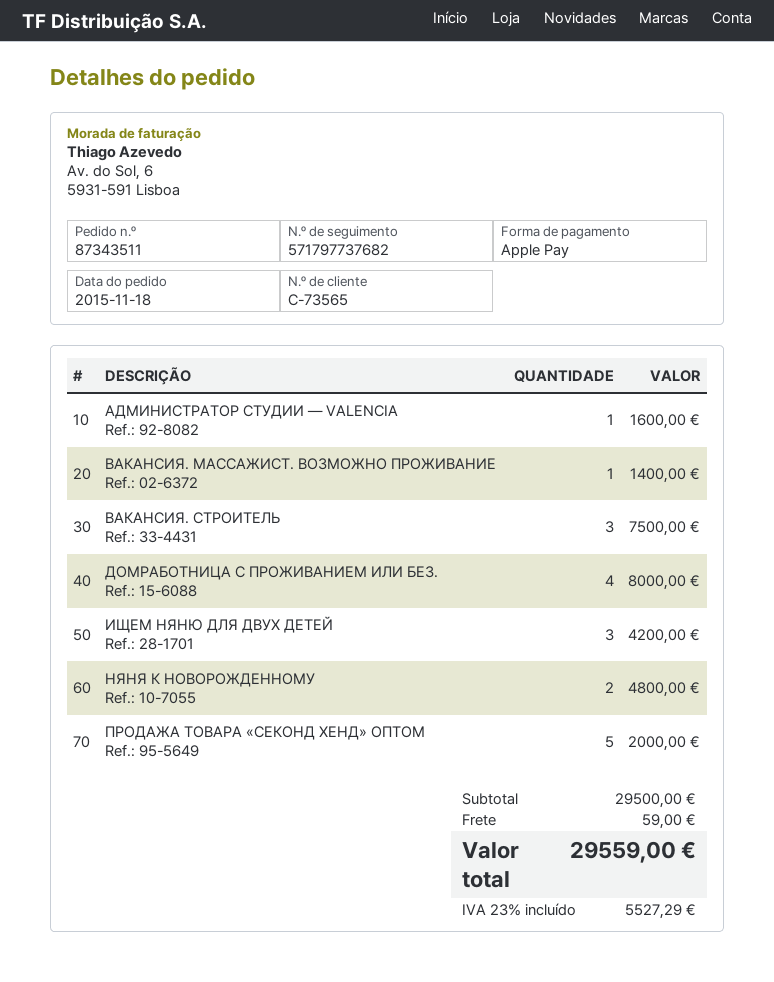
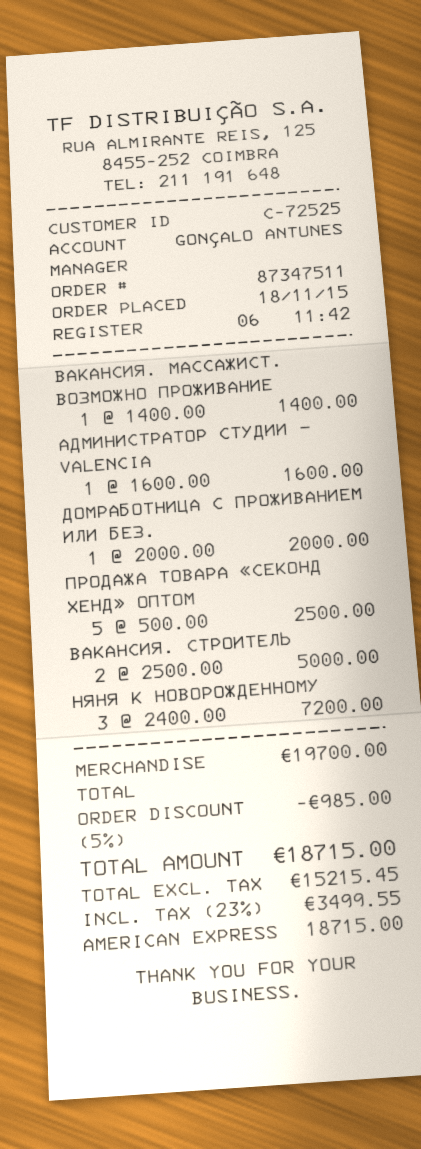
order number: 87343511 -> 87347511
customer number: C-73565 -> C-72525
payment method: Apple Pay -> American Express
ВАКАНСИЯ. СТРОИТЕЛЬ: 3 for 7500.00 -> 2 for 5000.00
ДОМРАБОТНИЦА С ПРОЖИВАНИЕМ ИЛИ БЕЗ.: 4 for 8000.00 -> 1 for 2000.00
ИЩЕМ НЯНЮ ДЛЯ ДВУХ ДЕТЕЙ: 3 for 4200.00 -> none
НЯНЯ К НОВОРОЖДЕННОМУ: 2 for 4800.00 -> 3 for 7200.00
ПРОДАЖА ТОВАРА «СЕКОНД ХЕНД» ОПТОМ: 5 for 2000.00 -> 5 for 2500.00
subtotal: 29500.00 -> 19700.00
discount: none -> 5% = 985.00
shipping: 59.00 -> none
tax: 23% = 5527.29 -> 23% = 3499.55
total: 29559.00 -> 18715.00

